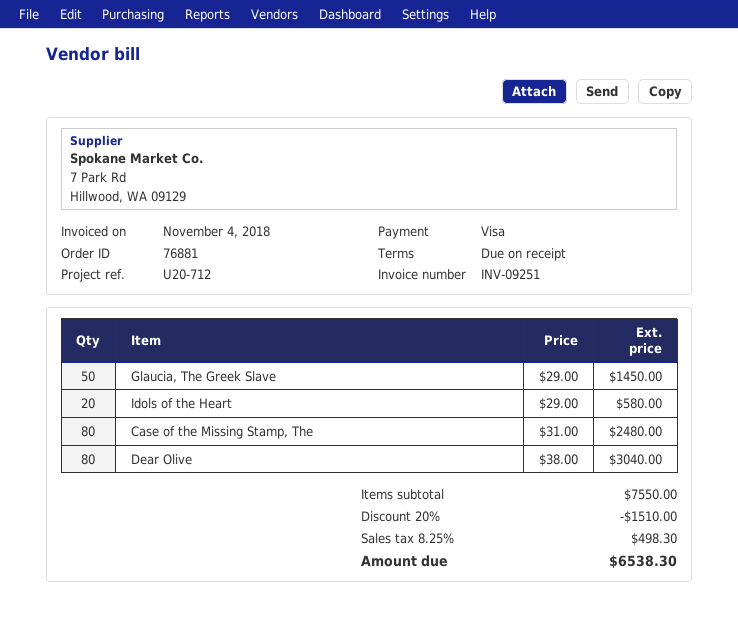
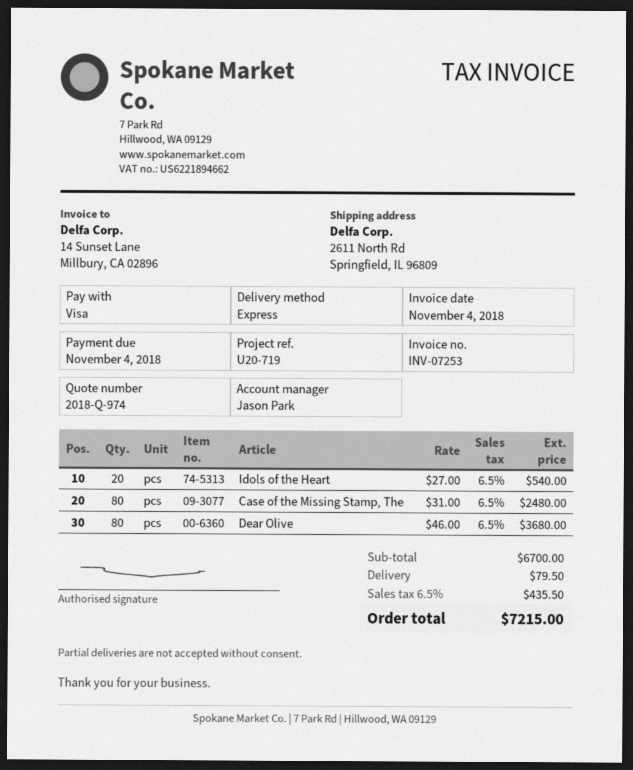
invoice number: INV-09251 -> INV-07253
reference: U20-712 -> U20-719
Glaucia, The Greek Slave: 50 x 29.00 = 1450.00 -> none
Idols of the Heart: 20 x 29.00 = 580.00 -> 20 x 27.00 = 540.00
Dear Olive: 80 x 38.00 = 3040.00 -> 80 x 46.00 = 3680.00
subtotal: 7550.00 -> 6700.00
discount: 20% = 1510.00 -> none
shipping: none -> 79.50
tax: 8.25% = 498.30 -> 6.5% = 435.50
total: 6538.30 -> 7215.00

